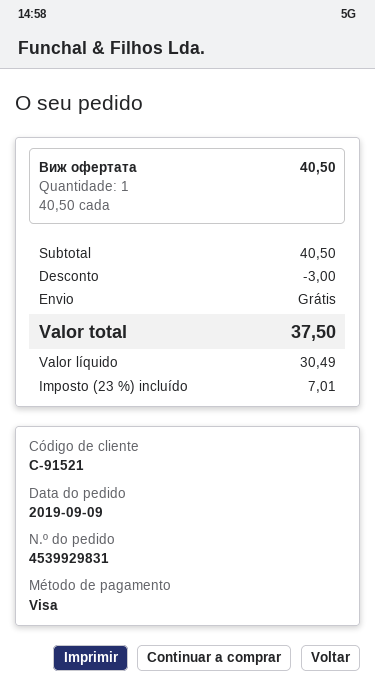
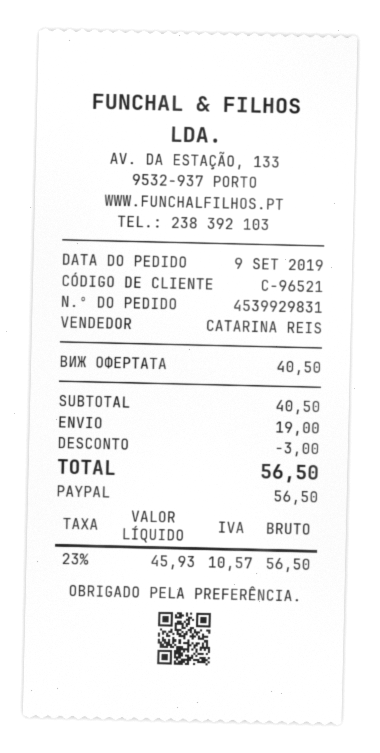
customer number: C-91521 -> C-96521
payment method: Visa -> PayPal
shipping: 0.00 -> 19.00
net: 30.49 -> 45.93
tax: 23% = 7.01 -> 23% = 10.57
total: 37.50 -> 56.50

